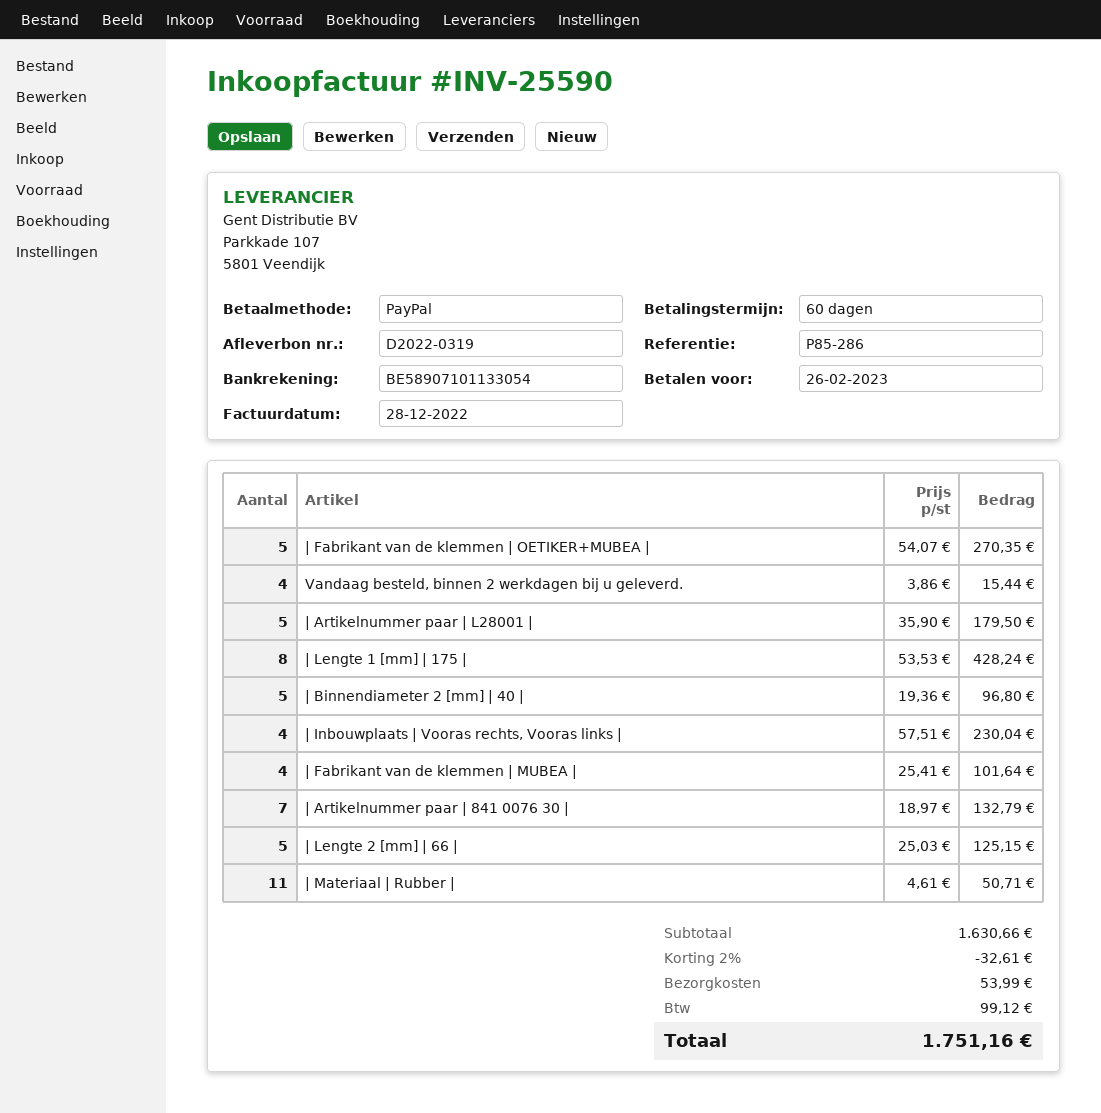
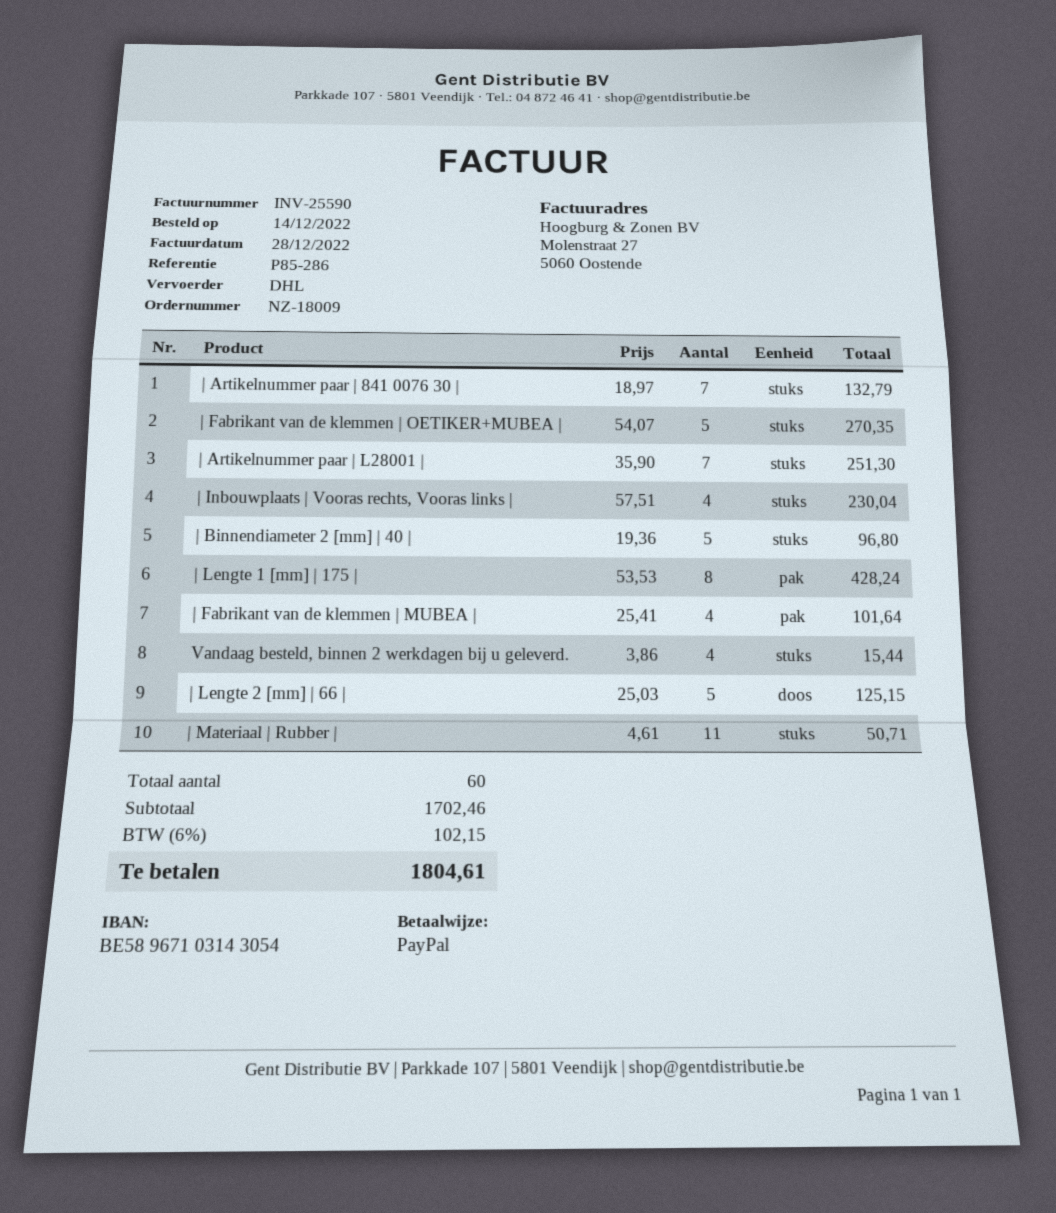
bank account: BE58907101133054 -> BE58967103143054
| Artikelnummer paar | L28001 |: 5 x 35.90 = 179.50 -> 7 x 35.90 = 251.30
subtotal: 1630.66 -> 1702.46
discount: 2% = 32.61 -> none
shipping: 53.99 -> none
tax: 99.12 -> 102.15
total: 1751.16 -> 1804.61

